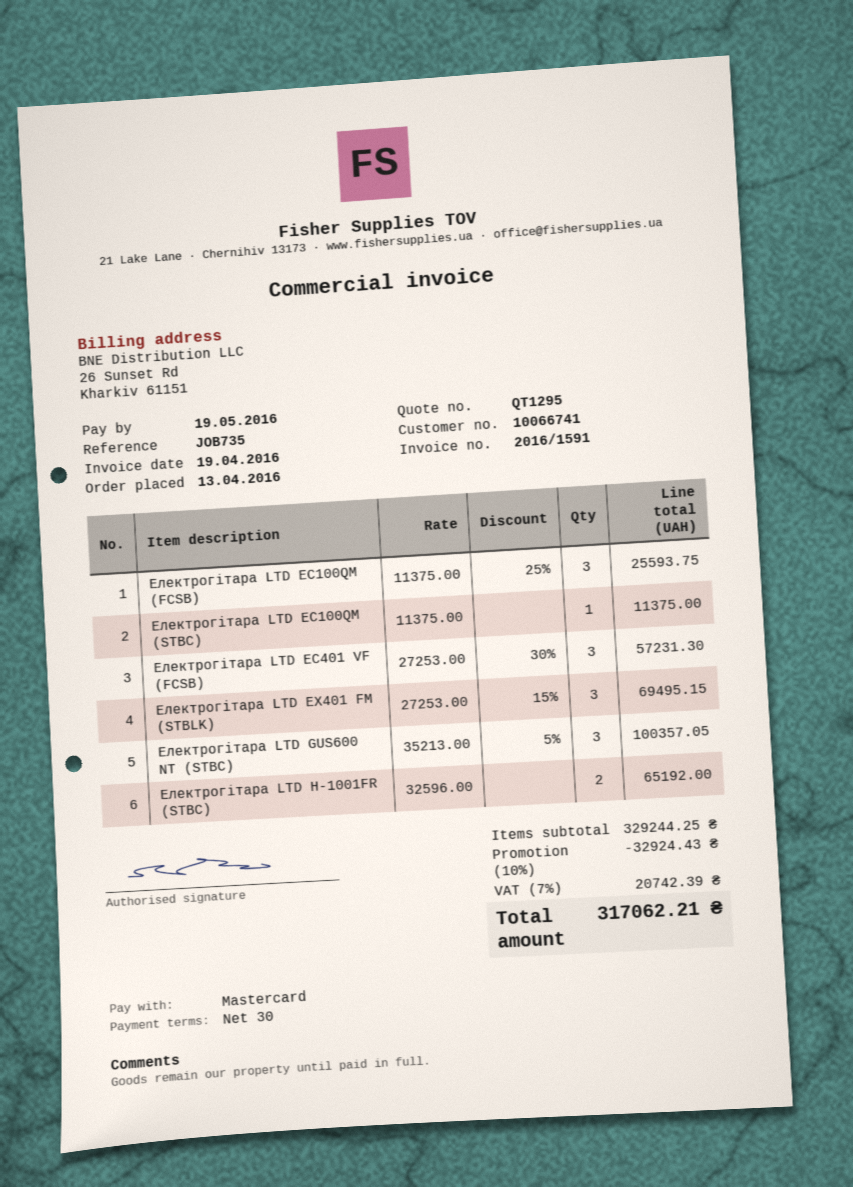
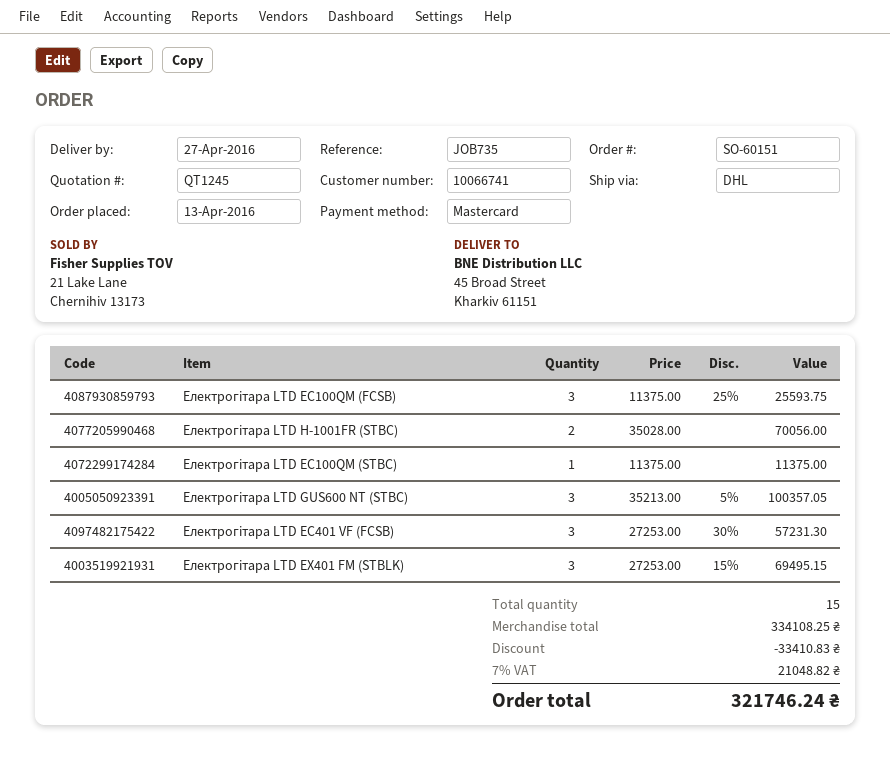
quote number: QT1295 -> QT1245
Електрогітара LTD H-1001FR (STBC): 2 x 32596.00 = 65192.00 -> 2 x 35028.00 = 70056.00
subtotal: 329244.25 -> 334108.25
discount: 32924.43 -> 33410.83
tax: 7% = 20742.39 -> 7% = 21048.82
total: 317062.21 -> 321746.24

